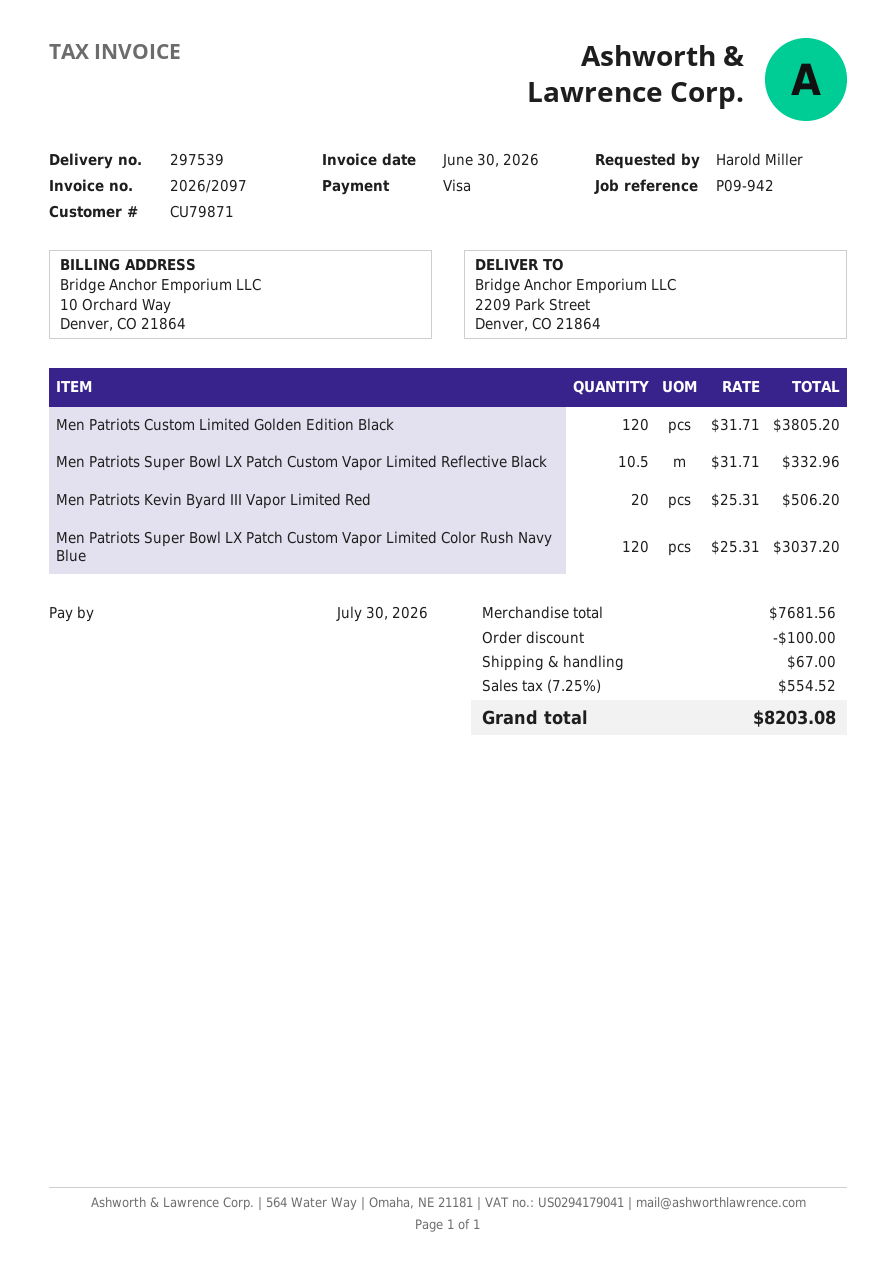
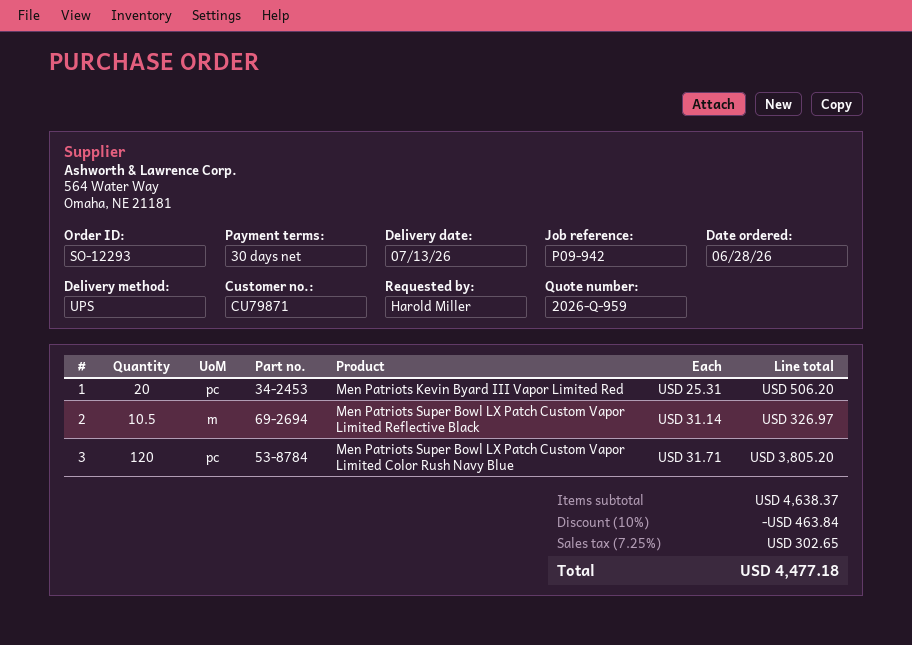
Men Patriots Custom Limited Golden Edition Black: 120 x 31.71 = 3805.20 -> none
Men Patriots Super Bowl LX Patch Custom Vapor Limited Reflective Black: 10.5 x 31.71 = 332.96 -> 10.5 x 31.14 = 326.97
Men Patriots Super Bowl LX Patch Custom Vapor Limited Color Rush Navy Blue: 120 x 25.31 = 3037.20 -> 120 x 31.71 = 3805.20
subtotal: 7681.56 -> 4638.37
discount: 100.00 -> 463.84
shipping: 67.00 -> none
tax: 7.25% = 554.52 -> 7.25% = 302.65
total: 8203.08 -> 4477.18

